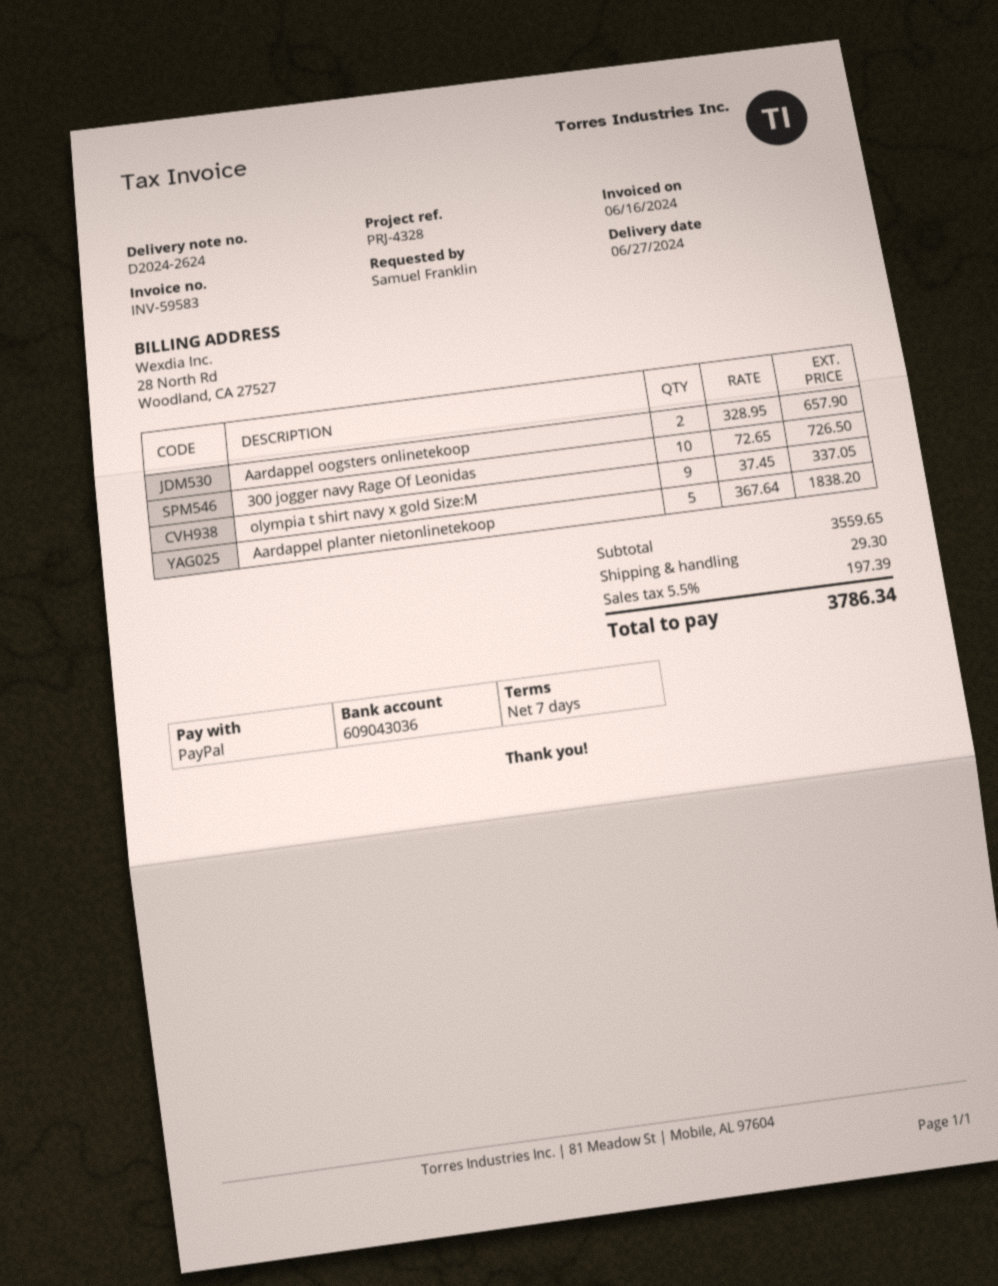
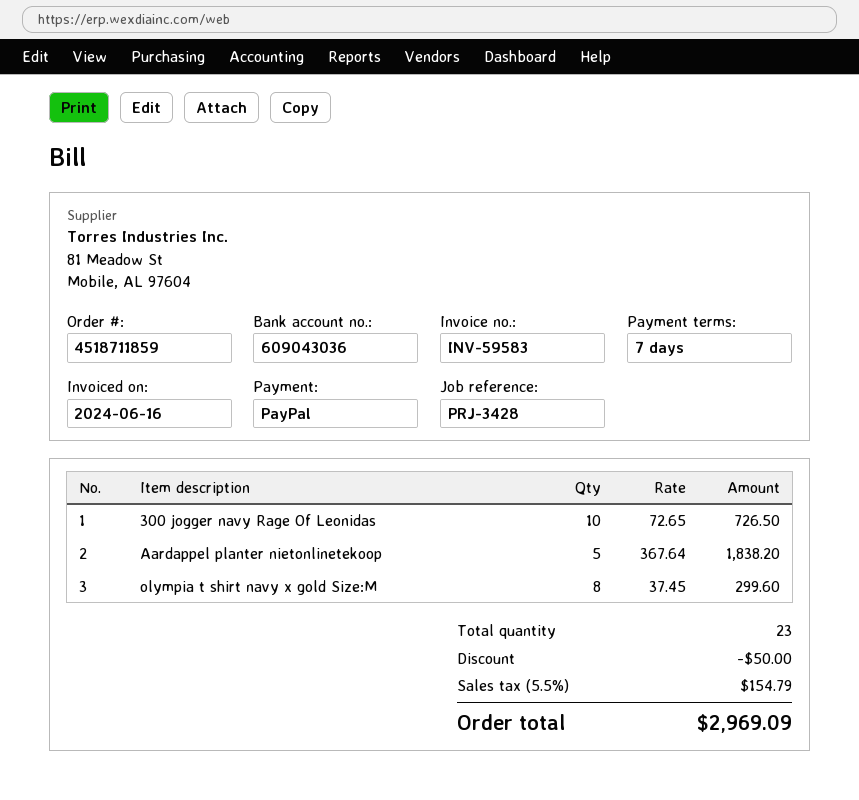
reference: PRJ-4328 -> PRJ-3428
Aardappel oogsters onlinetekoop: 2 x 328.95 = 657.90 -> none
olympia t shirt navy x gold Size:M: 9 x 37.45 = 337.05 -> 8 x 37.45 = 299.60
discount: none -> 50.00
shipping: 29.30 -> none
tax: 5.5% = 197.39 -> 5.5% = 154.79
total: 3786.34 -> 2969.09

